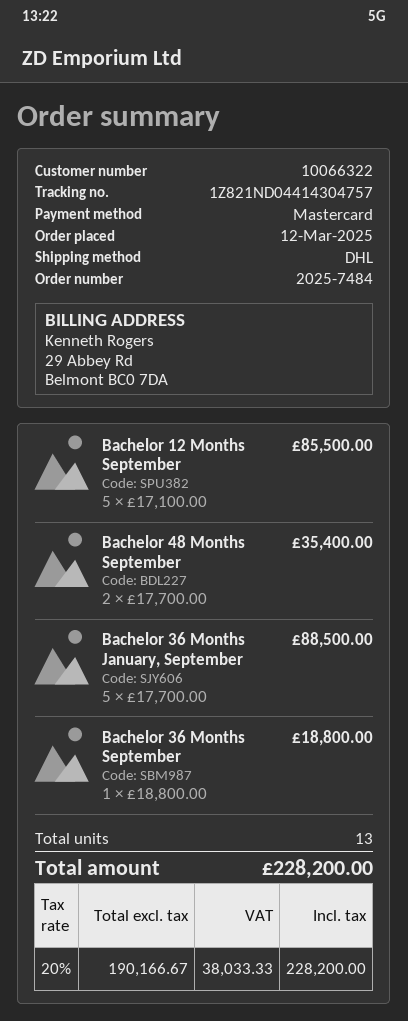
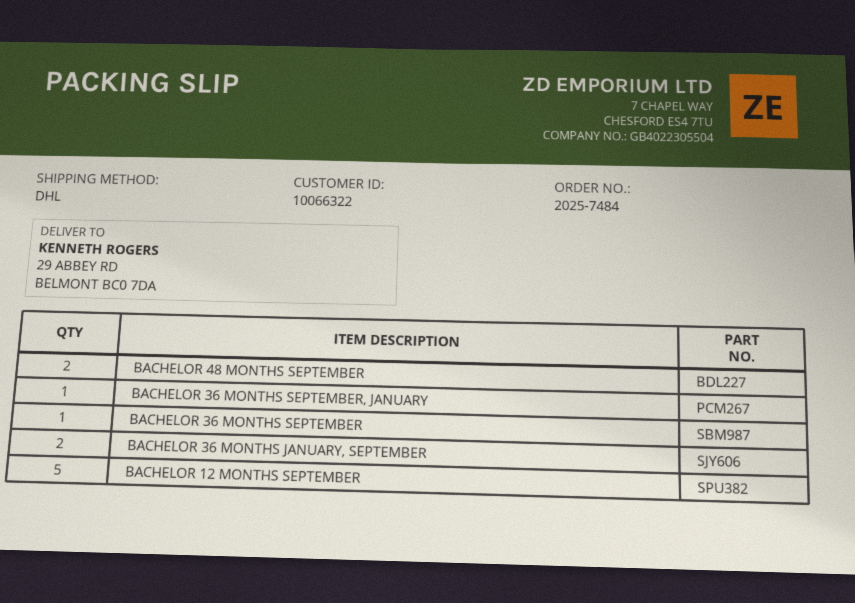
Bachelor 36 Months January, September: 5 -> 2
BACHELOR 36 MONTHS SEPTEMBER, JANUARY: none -> 1

